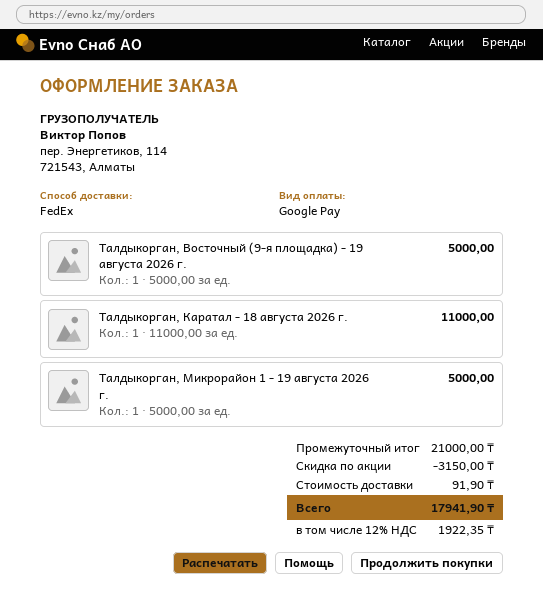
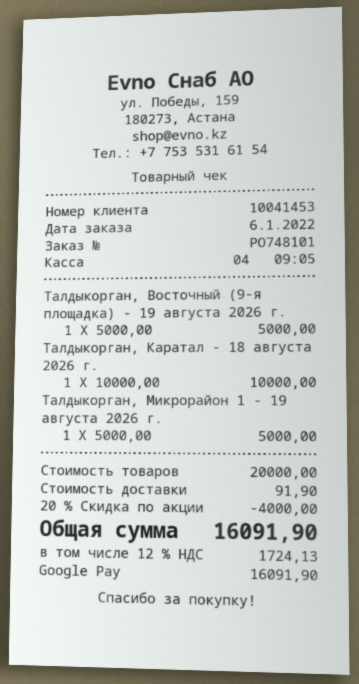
Талдыкорган, Каратал - 18 августа 2026 г.: 1 x 11000.00 = 11000.00 -> 1 x 10000.00 = 10000.00
subtotal: 21000.00 -> 20000.00
discount: 3150.00 -> 4000.00
tax: 12% = 1922.35 -> 12% = 1724.13
total: 17941.90 -> 16091.90

